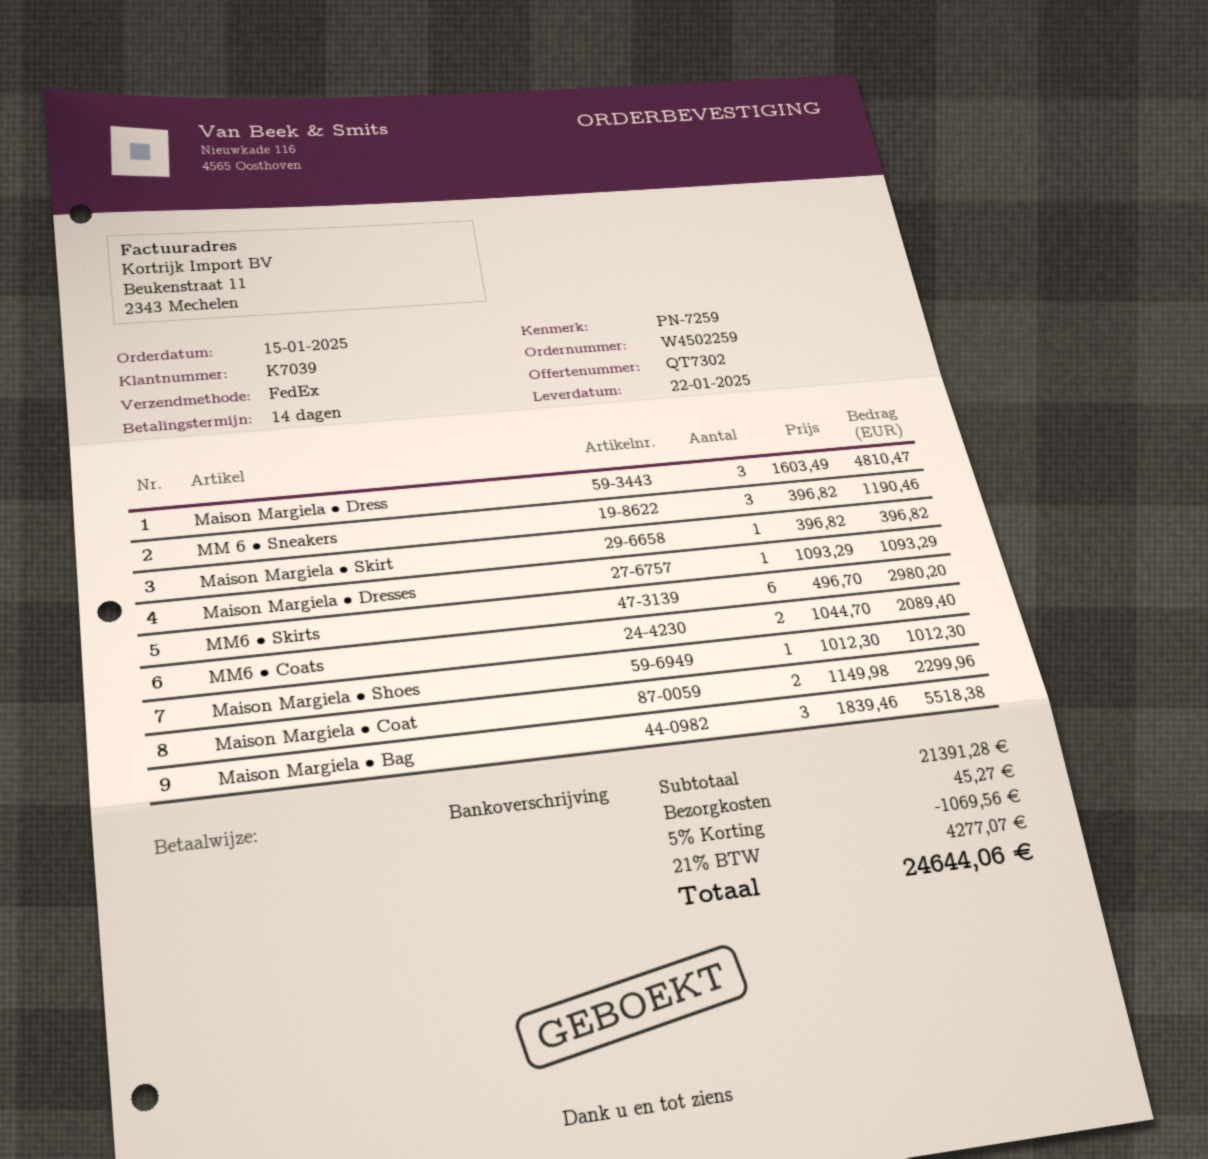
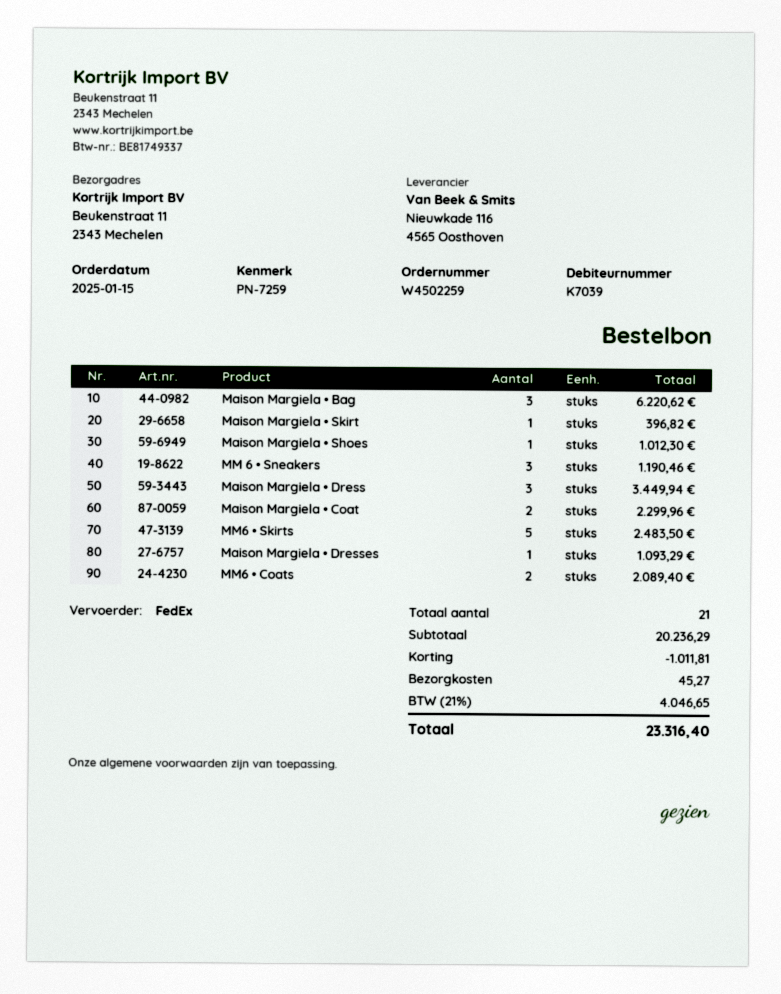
Maison Margiela • Dress: 3 for 4810.47 -> 3 for 3449.94
MM6 • Skirts: 6 for 2980.20 -> 5 for 2483.50
Maison Margiela • Bag: 3 for 5518.38 -> 3 for 6220.62
subtotal: 21391.28 -> 20236.29
discount: 1069.56 -> 1011.81
tax: 21% = 4277.07 -> 21% = 4046.65
total: 24644.06 -> 23316.40

